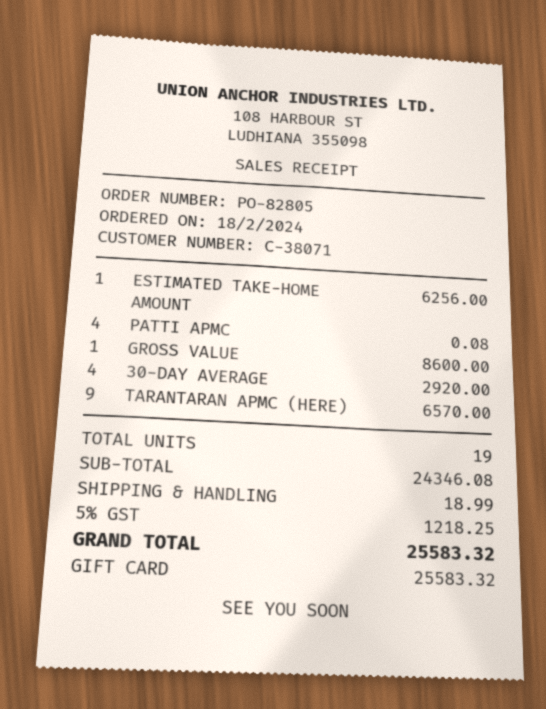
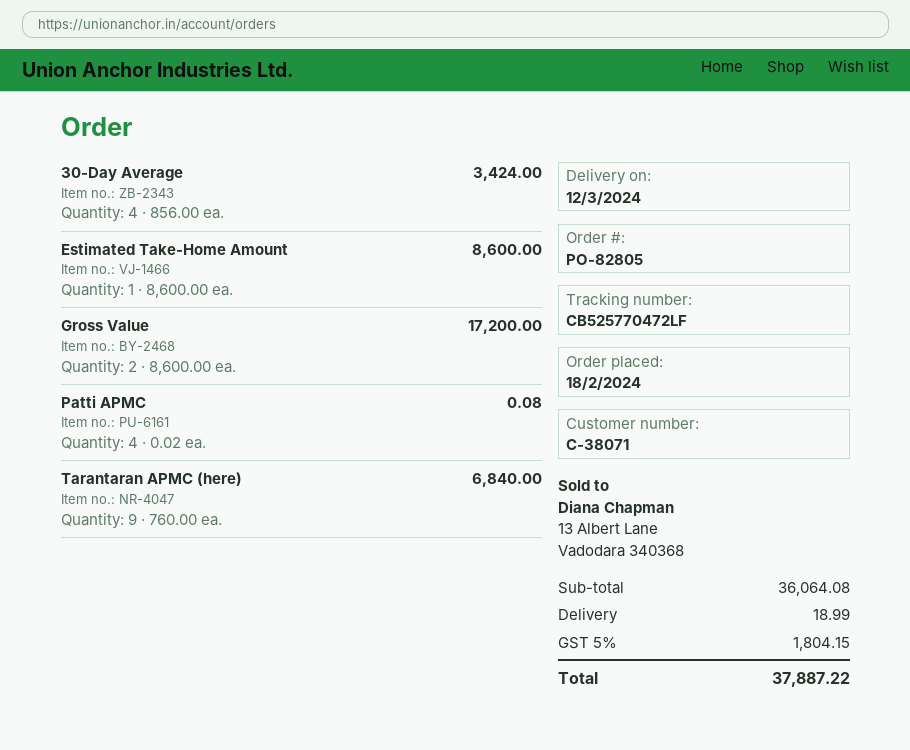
ESTIMATED TAKE-HOME AMOUNT: 1 for 6256.00 -> 1 for 8600.00
GROSS VALUE: 1 for 8600.00 -> 2 for 17200.00
30-DAY AVERAGE: 4 for 2920.00 -> 4 for 3424.00
TARANTARAN APMC (HERE): 9 for 6570.00 -> 9 for 6840.00
subtotal: 24346.08 -> 36064.08
tax: 5% = 1218.25 -> 5% = 1804.15
total: 25583.32 -> 37887.22

